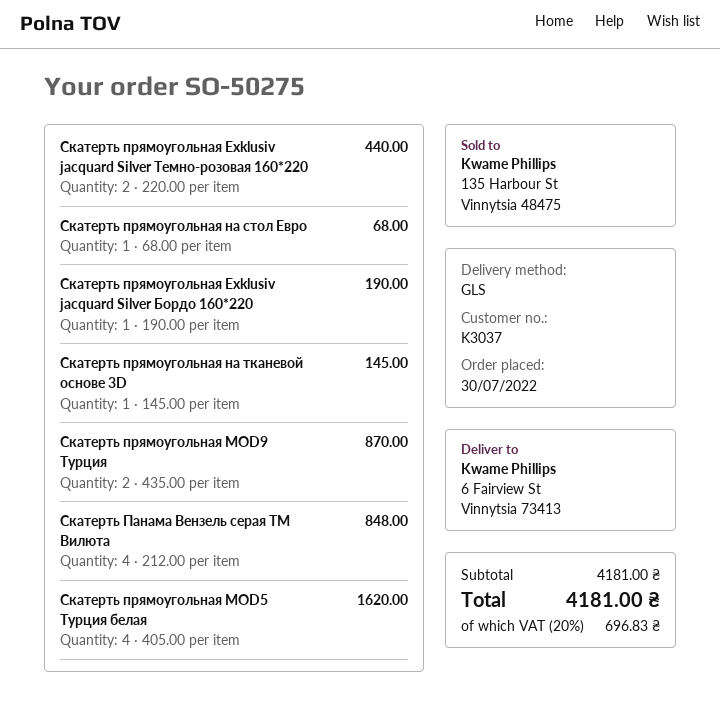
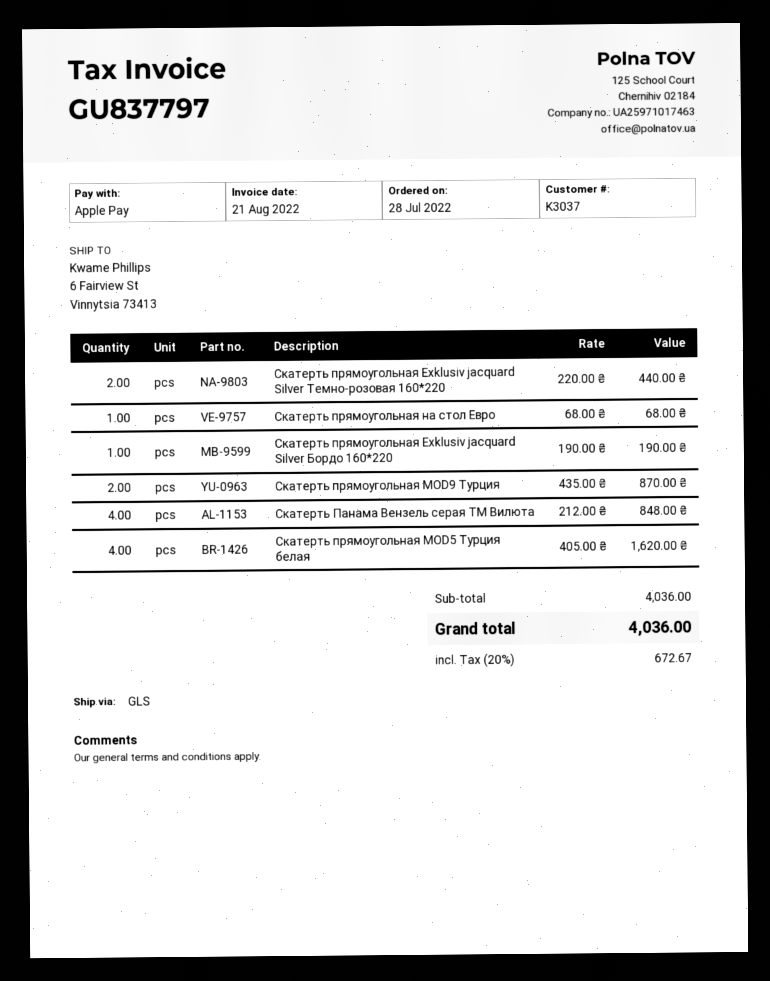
order date: 2022-07-30 -> 2022-07-28
Скатерть прямоугольная на тканевой основе 3D: 1 x 145.00 = 145.00 -> none
subtotal: 4181.00 -> 4036.00
tax: 20% = 696.83 -> 20% = 672.67
total: 4181.00 -> 4036.00

